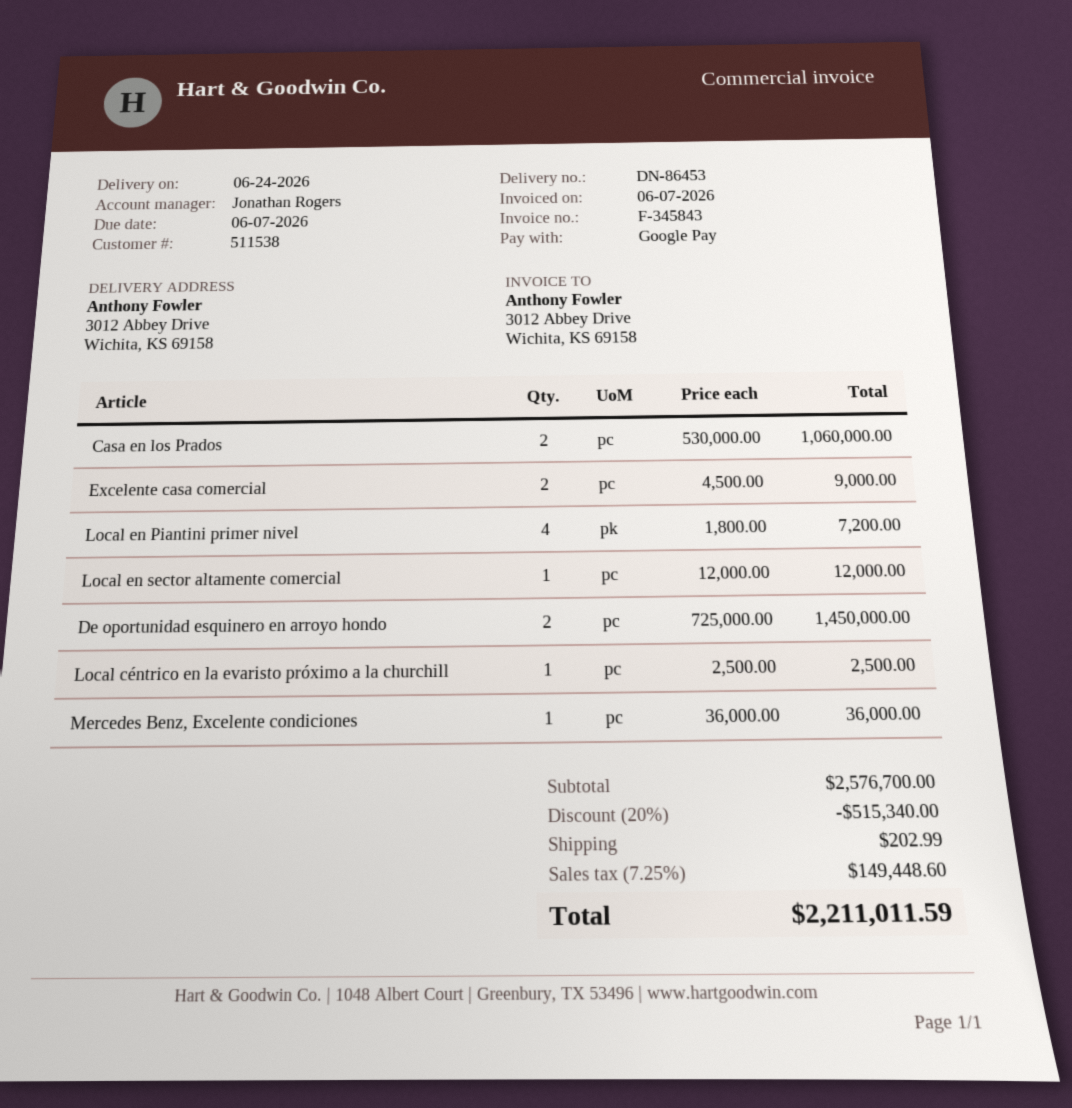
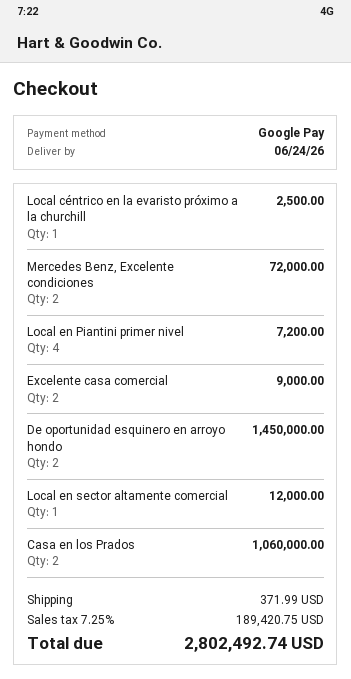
Mercedes Benz, Excelente condiciones: 1 for 36000.00 -> 2 for 72000.00
discount: 20% = 515340.00 -> none
shipping: 202.99 -> 371.99
tax: 7.25% = 149448.60 -> 7.25% = 189420.75
total: 2211011.59 -> 2802492.74

